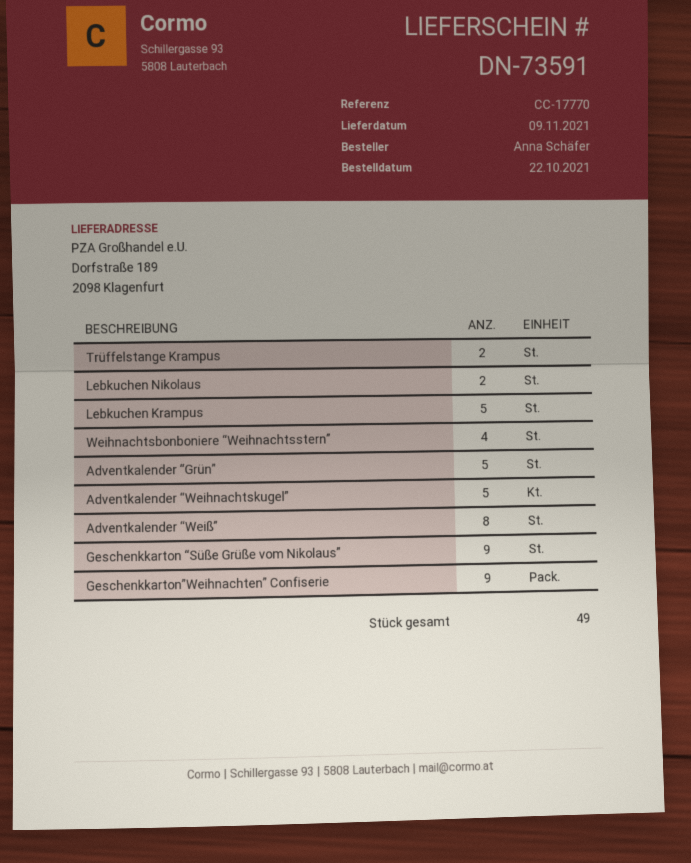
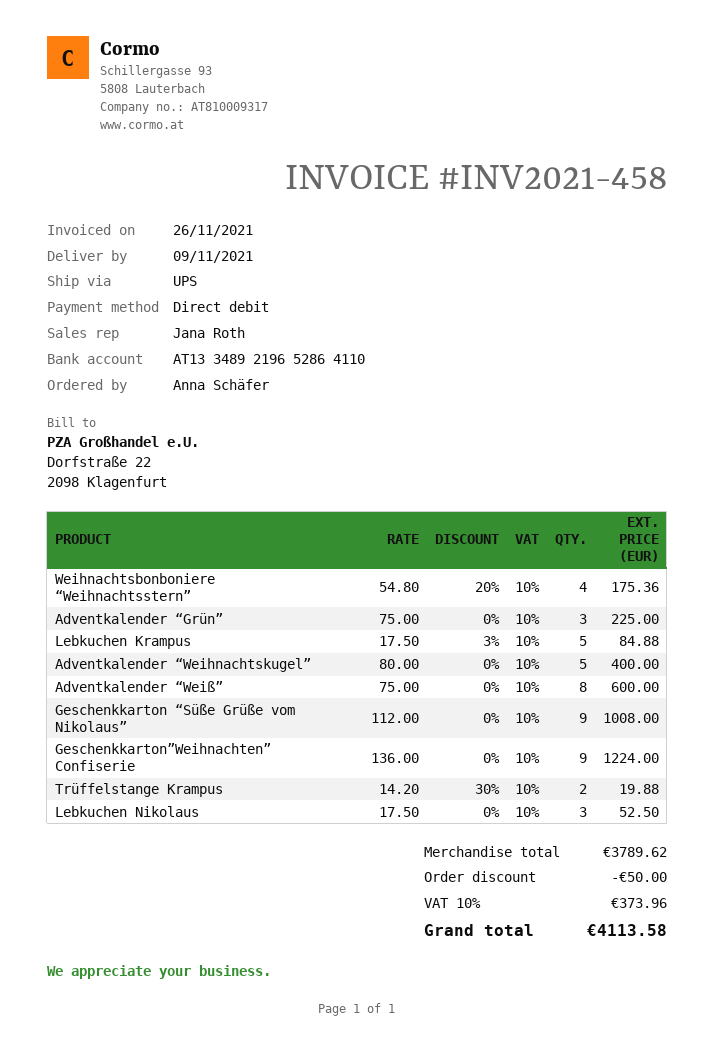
Lebkuchen Nikolaus: 2 -> 3
Adventkalender “Grün”: 5 -> 3

